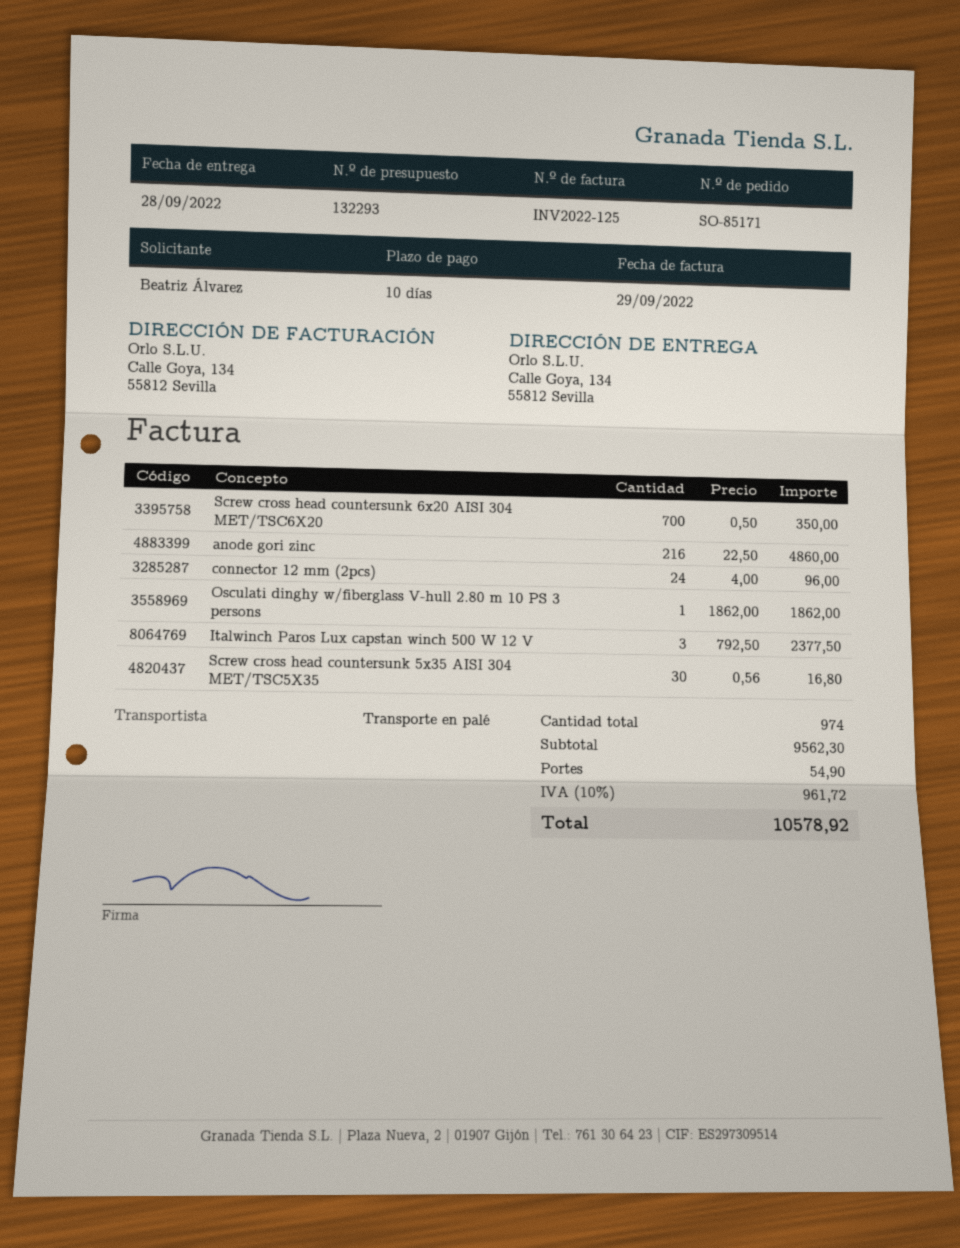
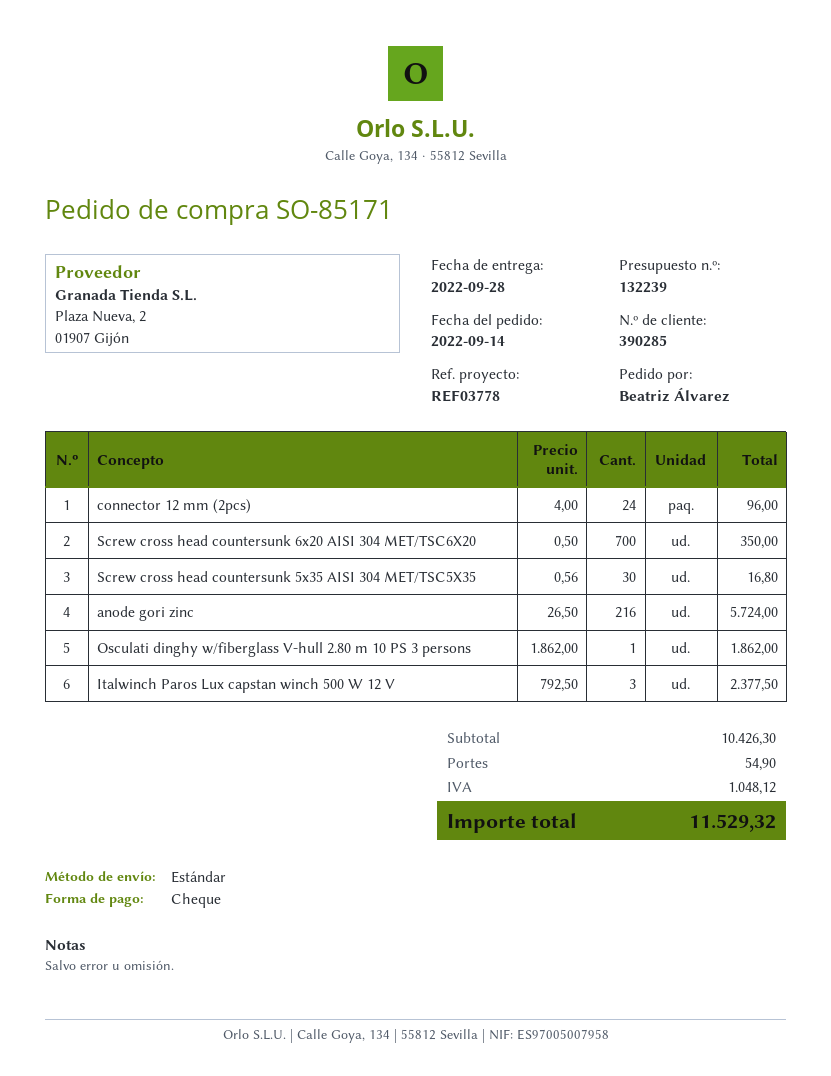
quote number: 132293 -> 132239
shipping method: pallet freight -> standard
anode gori zinc: 216 x 22.50 = 4860.00 -> 216 x 26.50 = 5724.00
subtotal: 9562.30 -> 10426.30
tax: 961.72 -> 1048.12
total: 10578.92 -> 11529.32

